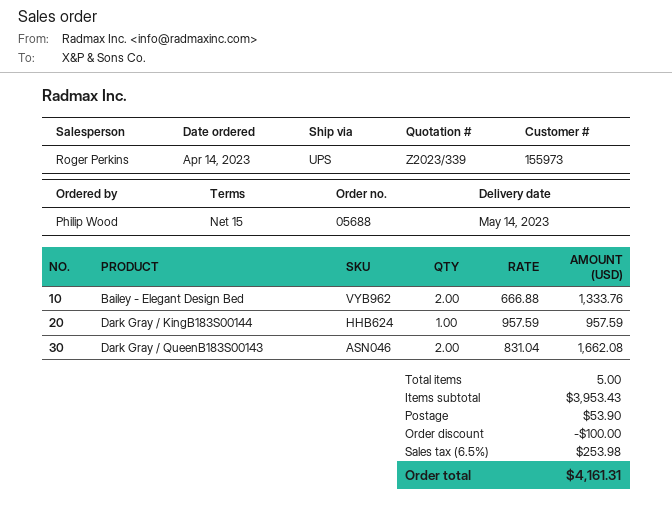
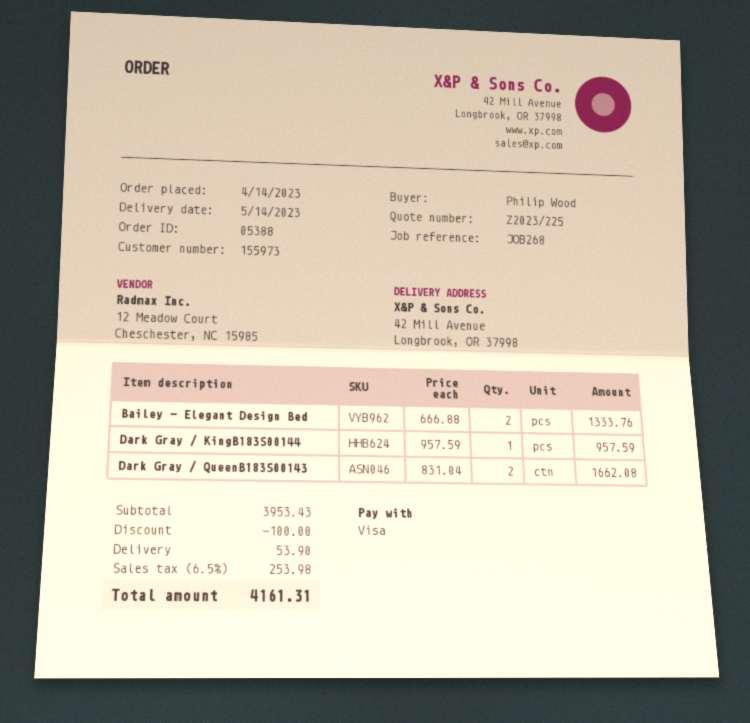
quote number: Z2023/339 -> Z2023/225
order number: 05688 -> 05388

